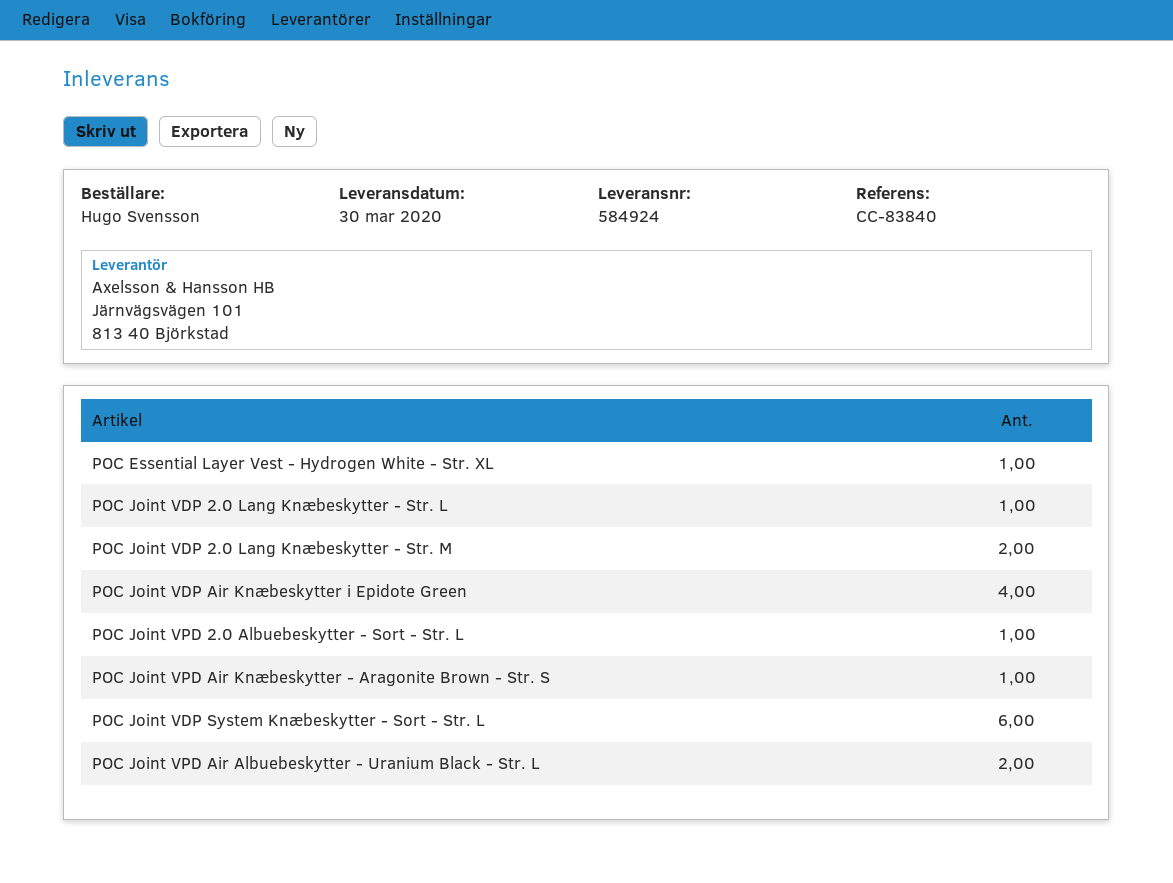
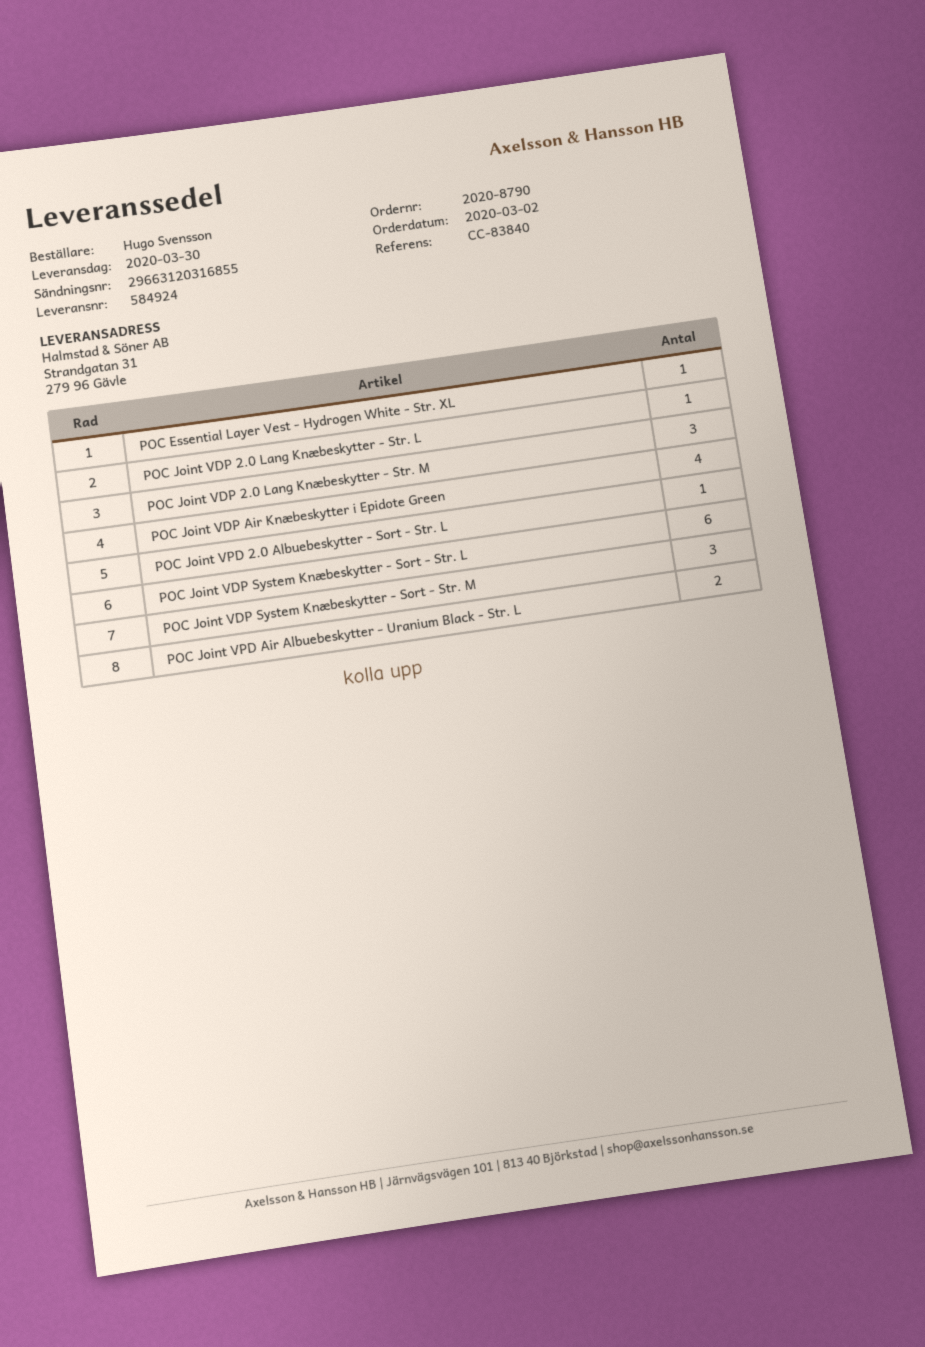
POC Joint VDP 2.0 Lang Knæbeskytter - Str. M: 2 -> 3
POC Joint VPD Air Knæbeskytter - Aragonite Brown - Str. S: 1 -> none
POC Joint VDP System Knæbeskytter - Sort - Str. M: none -> 3

